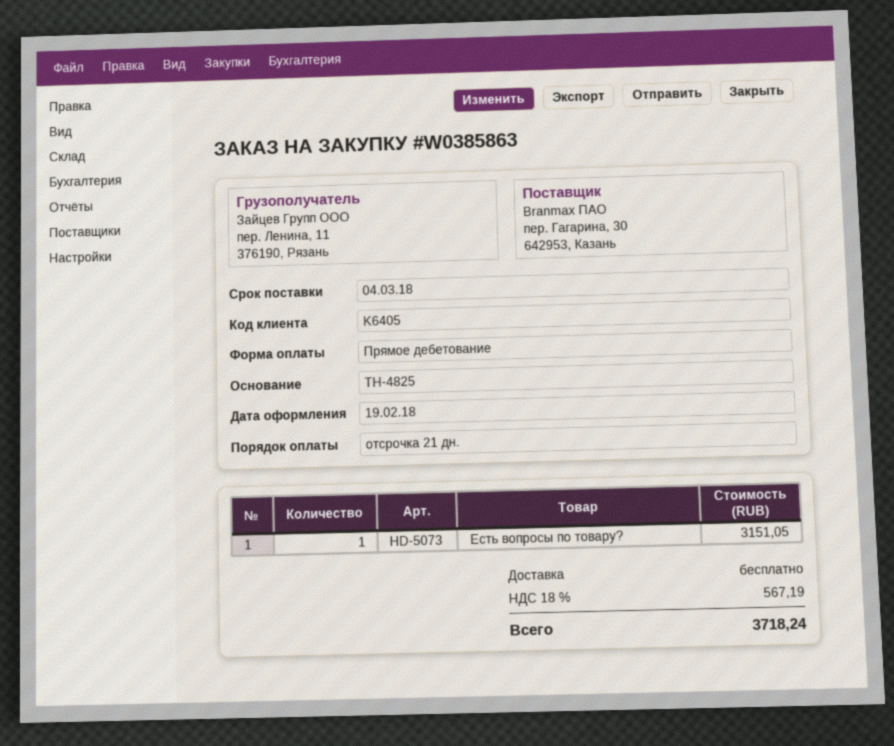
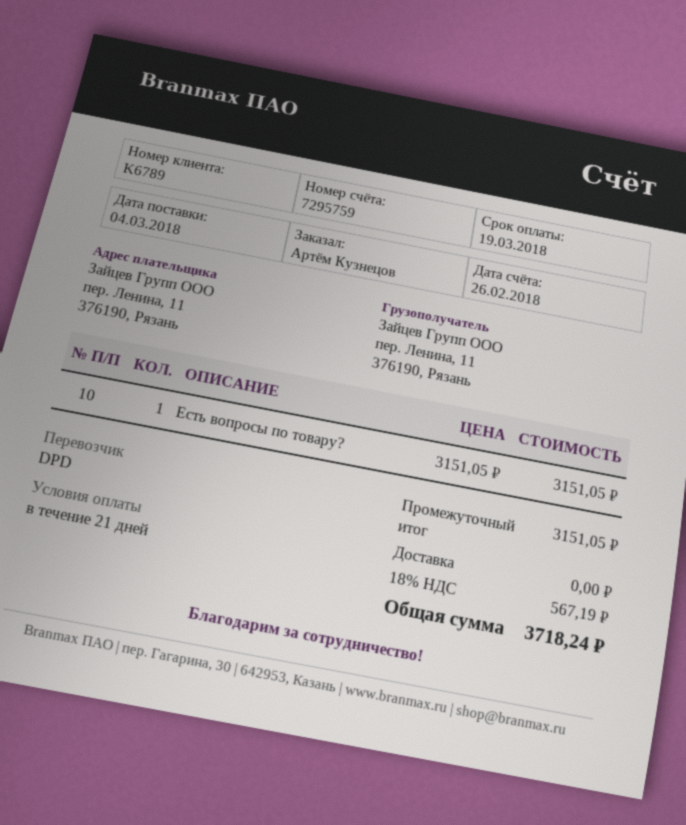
customer number: K6405 -> K6789

